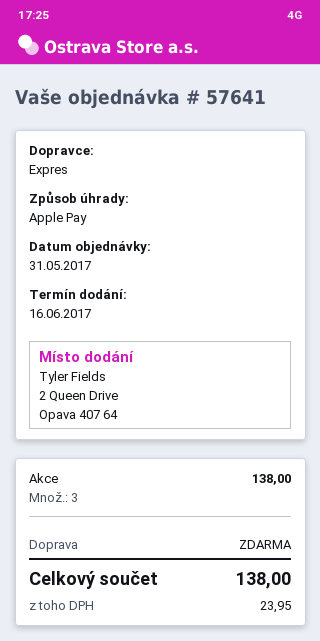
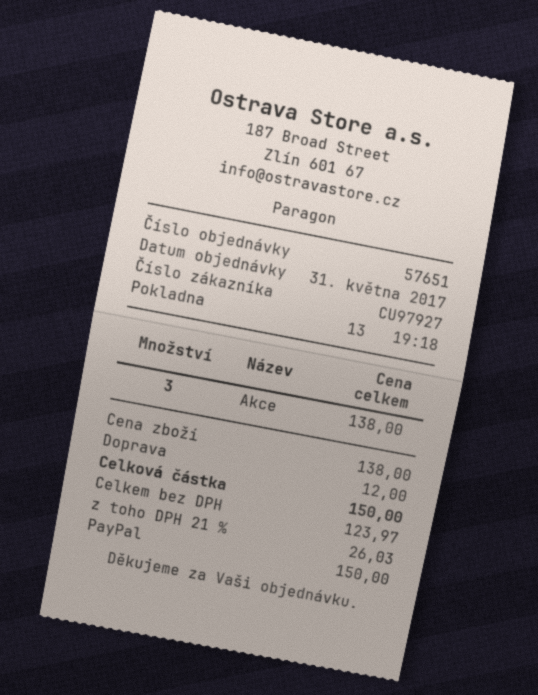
order number: 57641 -> 57651
payment method: Apple Pay -> PayPal
shipping: 0.00 -> 12.00
tax: 23.95 -> 26.03
total: 138.00 -> 150.00

